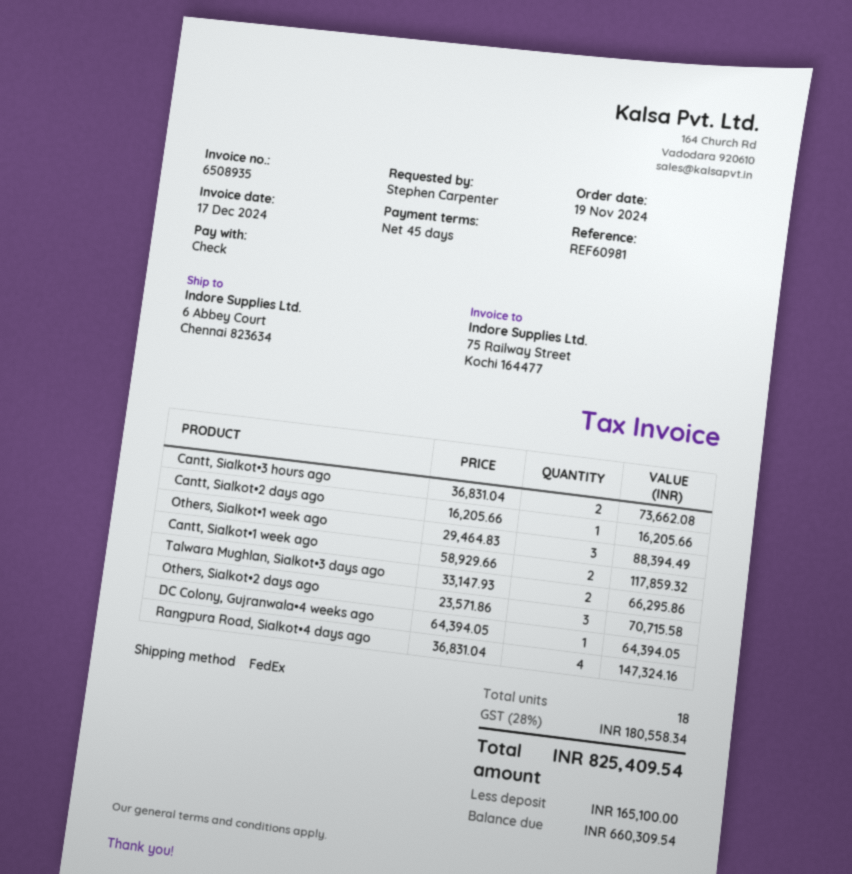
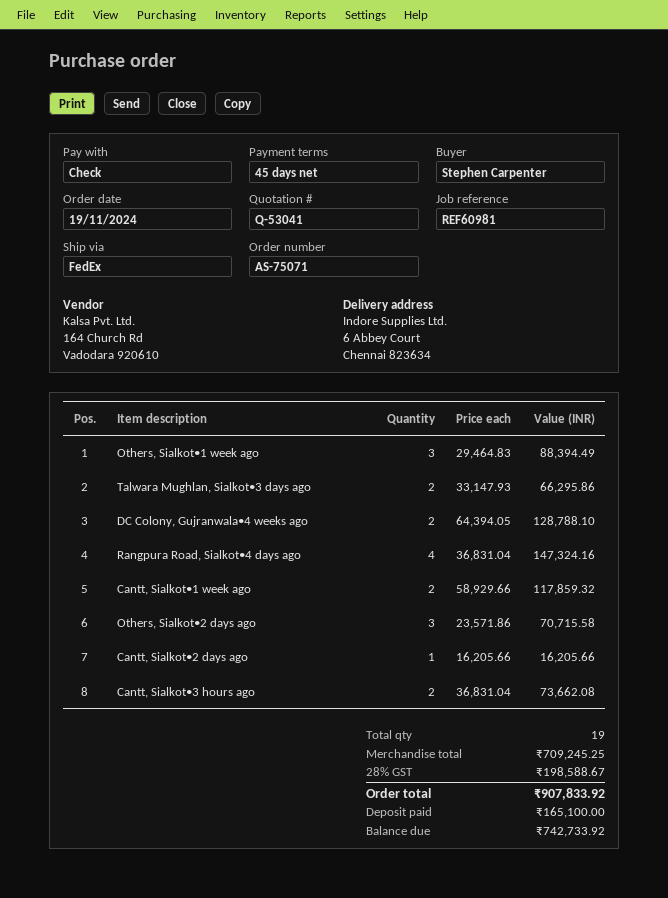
DC Colony, Gujranwala•4 weeks ago: 1 x 64394.05 = 64394.05 -> 2 x 64394.05 = 128788.10
total quantity: 18 -> 19
tax: 28% = 180558.34 -> 28% = 198588.67
total: 825409.54 -> 907833.92
balance: 660309.54 -> 742733.92

